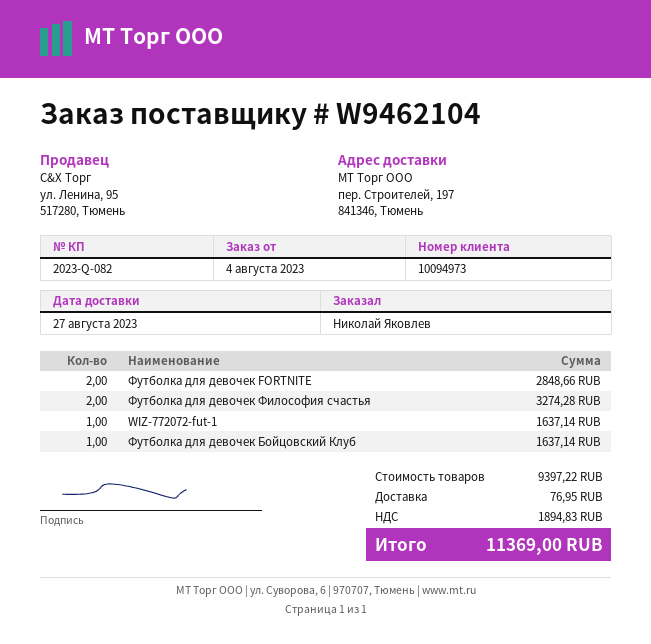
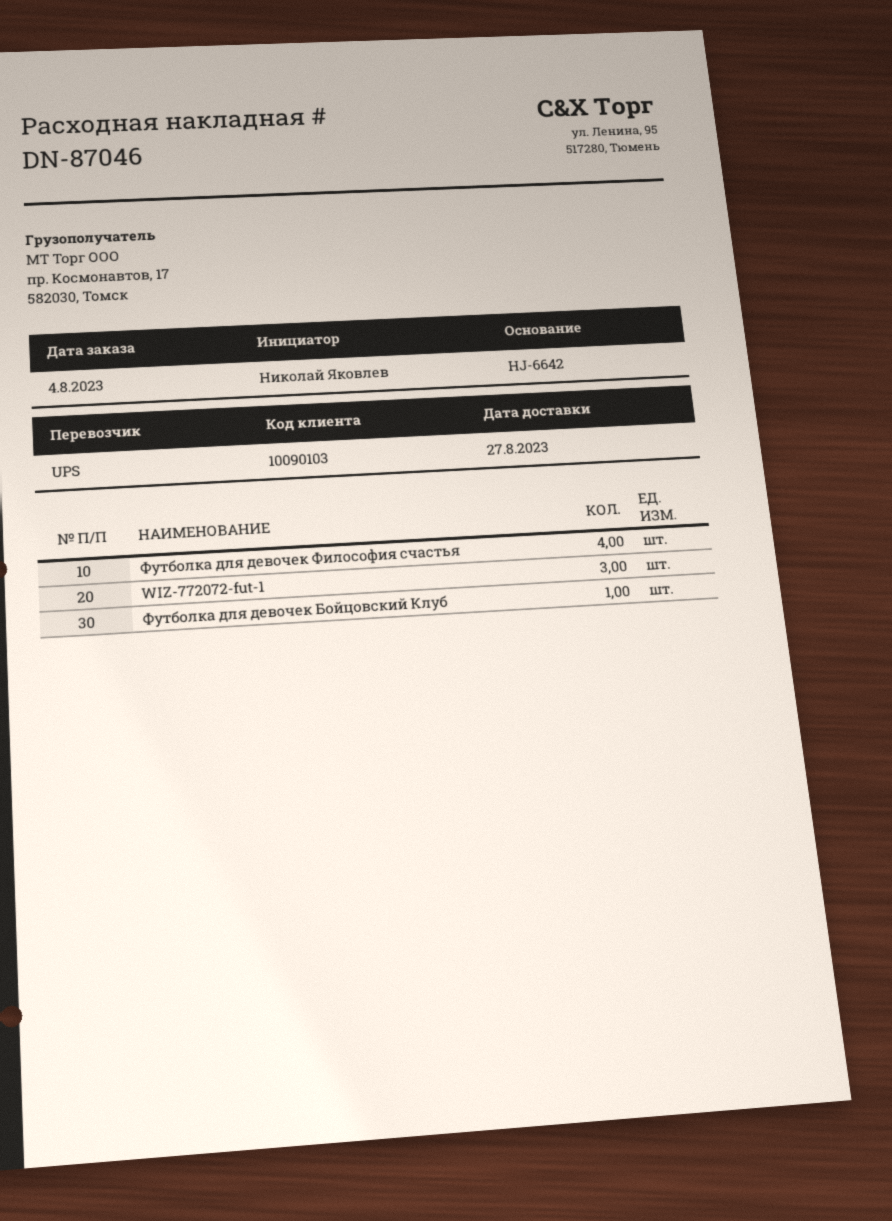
customer number: 10094973 -> 10090103
ship to: пер. Строителей, 197, 841346, Тюмень -> пр. Космонавтов, 17, 582030, Томск
Футболка для девочек FORTNITE: 2 -> none
Футболка для девочек Философия счастья: 2 -> 4
WIZ-772072-fut-1: 1 -> 3

